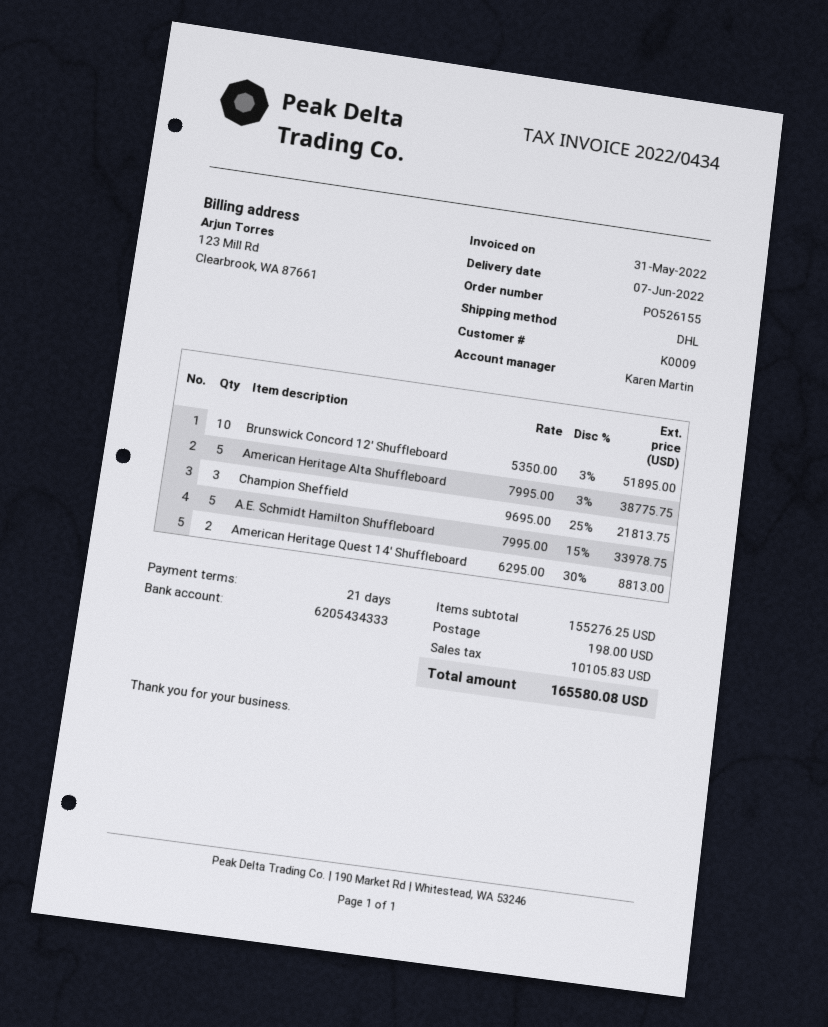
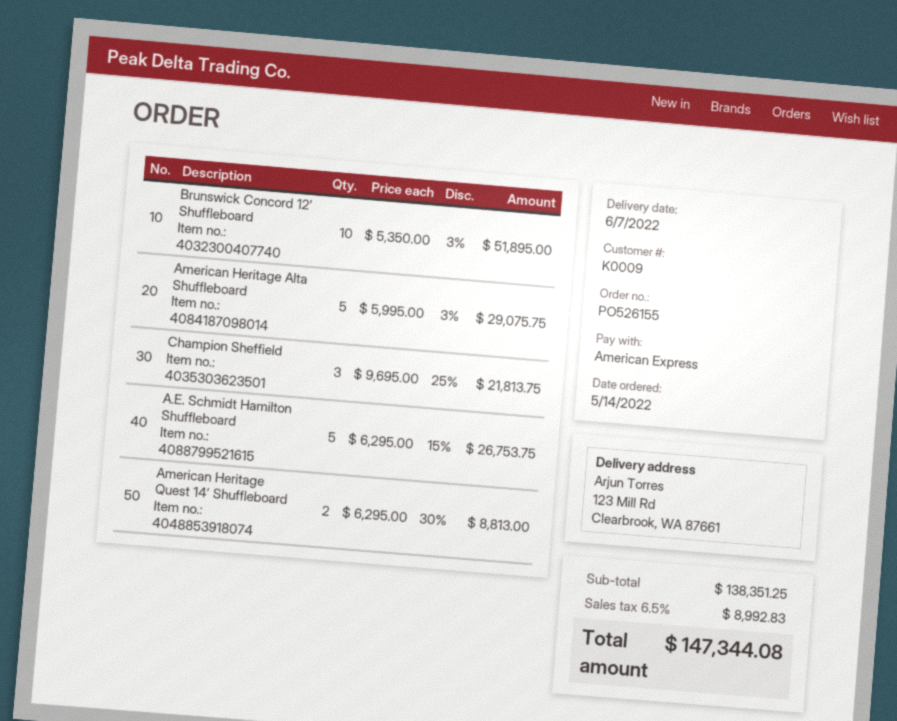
American Heritage Alta Shuffleboard: 5 x 7995.00 - 3% = 38775.75 -> 5 x 5995.00 - 3% = 29075.75
A.E. Schmidt Hamilton Shuffleboard: 5 x 7995.00 - 15% = 33978.75 -> 5 x 6295.00 - 15% = 26753.75
subtotal: 155276.25 -> 138351.25
shipping: 198.00 -> none
tax: 10105.83 -> 8992.83
total: 165580.08 -> 147344.08

